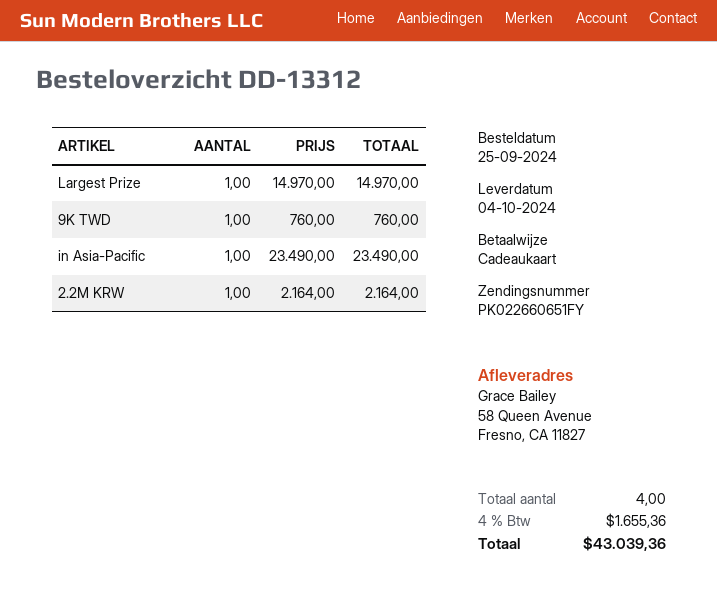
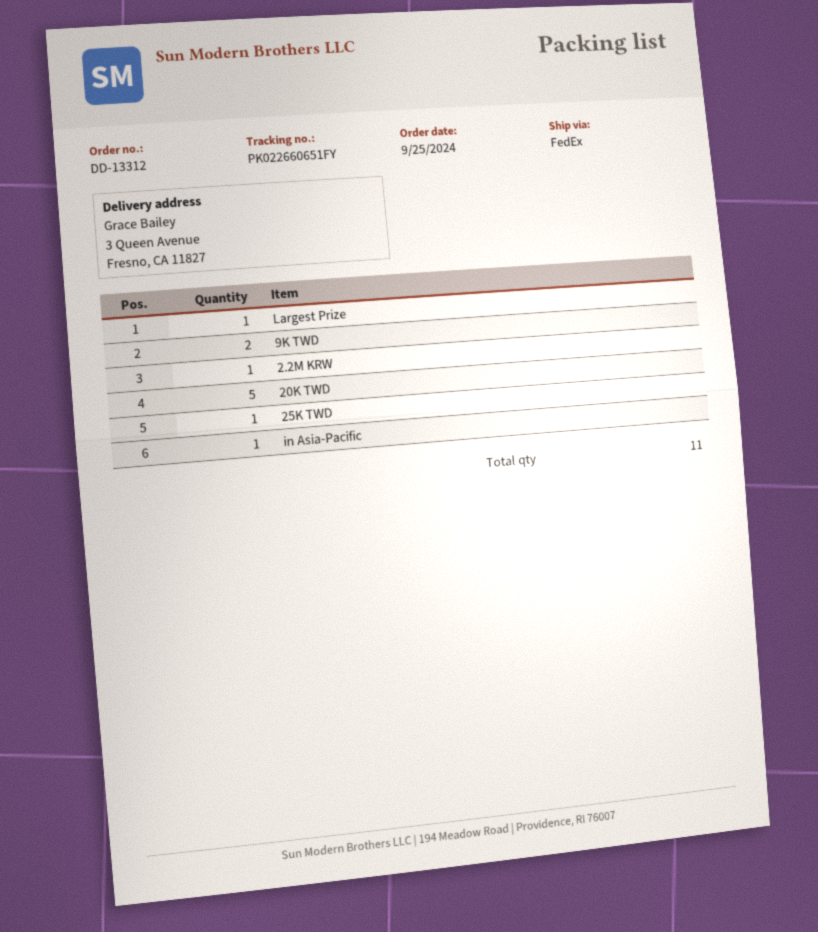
ship to: 58 Queen Avenue, Fresno, CA 11827 -> 3 Queen Avenue, Fresno, CA 11827
9K TWD: 1 -> 2
20K TWD: none -> 5
25K TWD: none -> 1
total quantity: 4 -> 11

